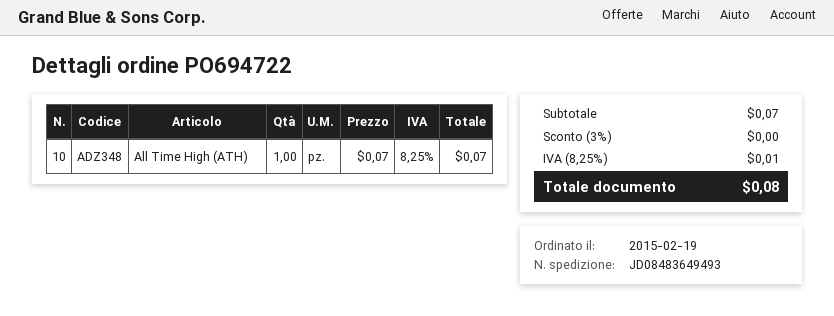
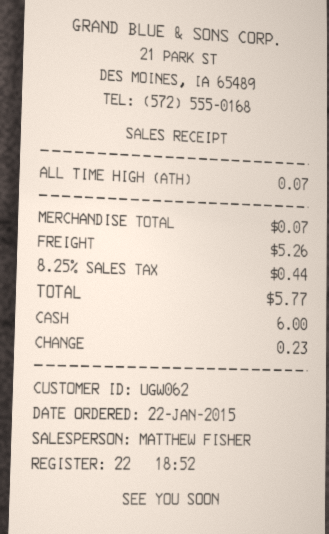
order date: 2015-02-19 -> 2015-01-22
discount: 3% = 0.00 -> none
shipping: none -> 5.26
tax: 8.25% = 0.01 -> 8.25% = 0.44
total: 0.08 -> 5.77

